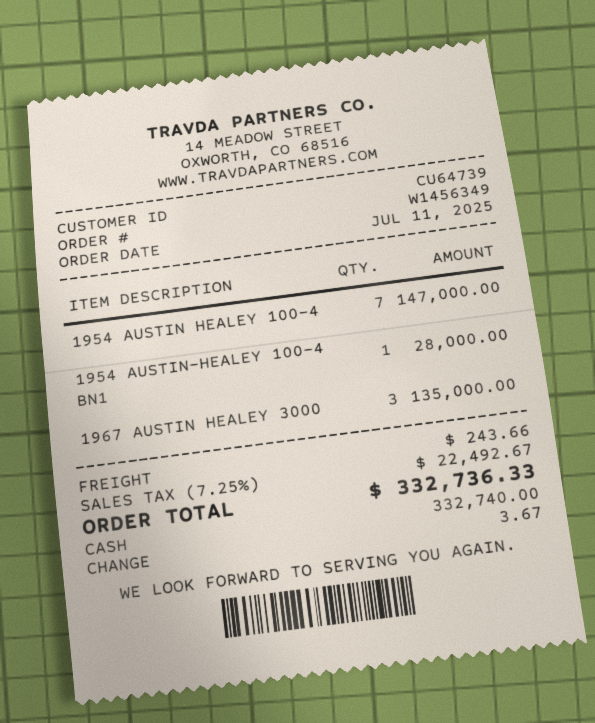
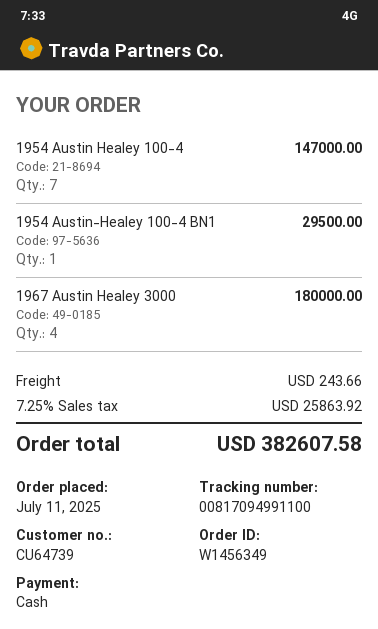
1954 AUSTIN-HEALEY 100-4 BN1: 1 for 28000.00 -> 1 for 29500.00
1967 AUSTIN HEALEY 3000: 3 for 135000.00 -> 4 for 180000.00
tax: 7.25% = 22492.67 -> 7.25% = 25863.92
total: 332736.33 -> 382607.58

